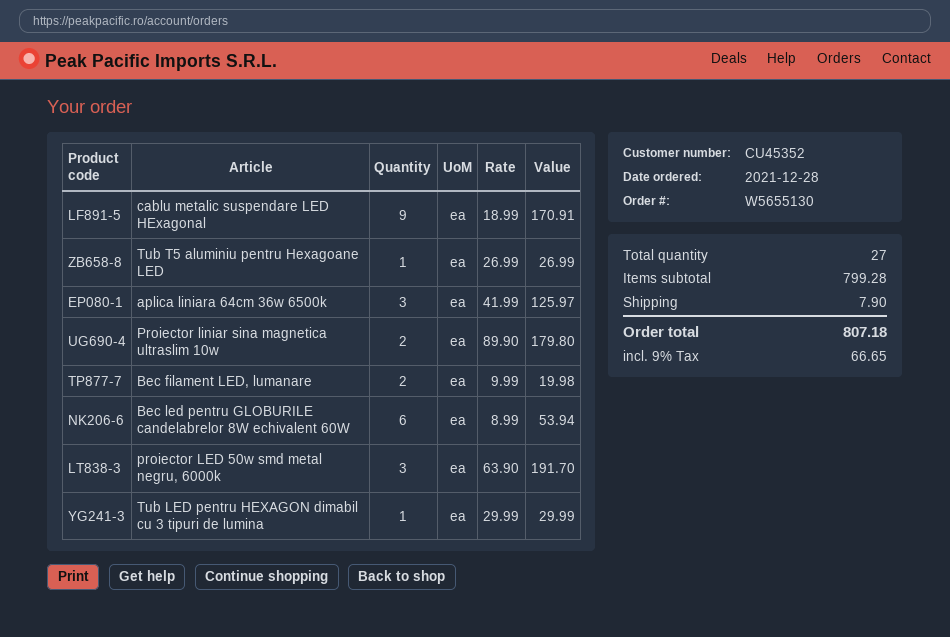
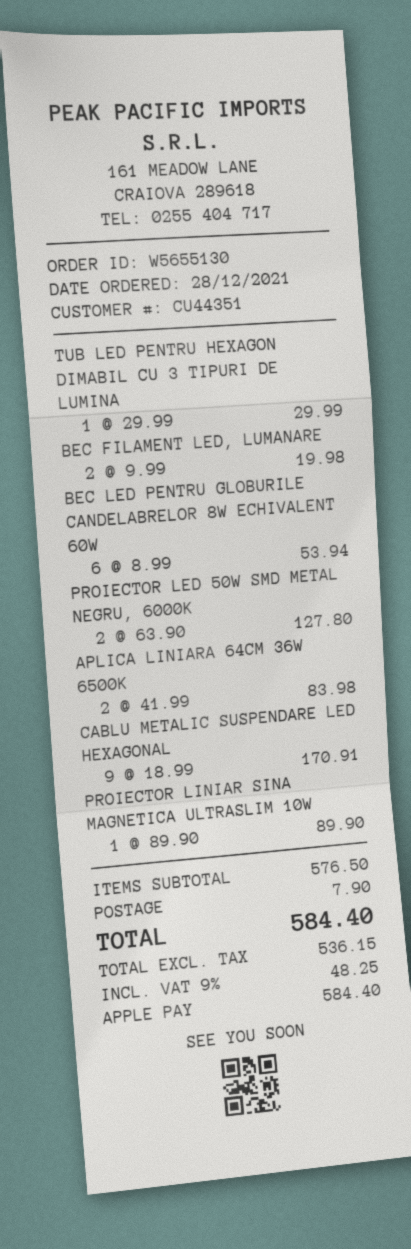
customer number: CU45352 -> CU44351
Tub T5 aluminiu pentru Hexagoane LED: 1 x 26.99 = 26.99 -> none
aplica liniara 64cm 36w 6500k: 3 x 41.99 = 125.97 -> 2 x 41.99 = 83.98
Proiector liniar sina magnetica ultraslim 10w: 2 x 89.90 = 179.80 -> 1 x 89.90 = 89.90
proiector LED 50w smd metal negru, 6000k: 3 x 63.90 = 191.70 -> 2 x 63.90 = 127.80
subtotal: 799.28 -> 576.50
tax: 9% = 66.65 -> 9% = 48.25
total: 807.18 -> 584.40

